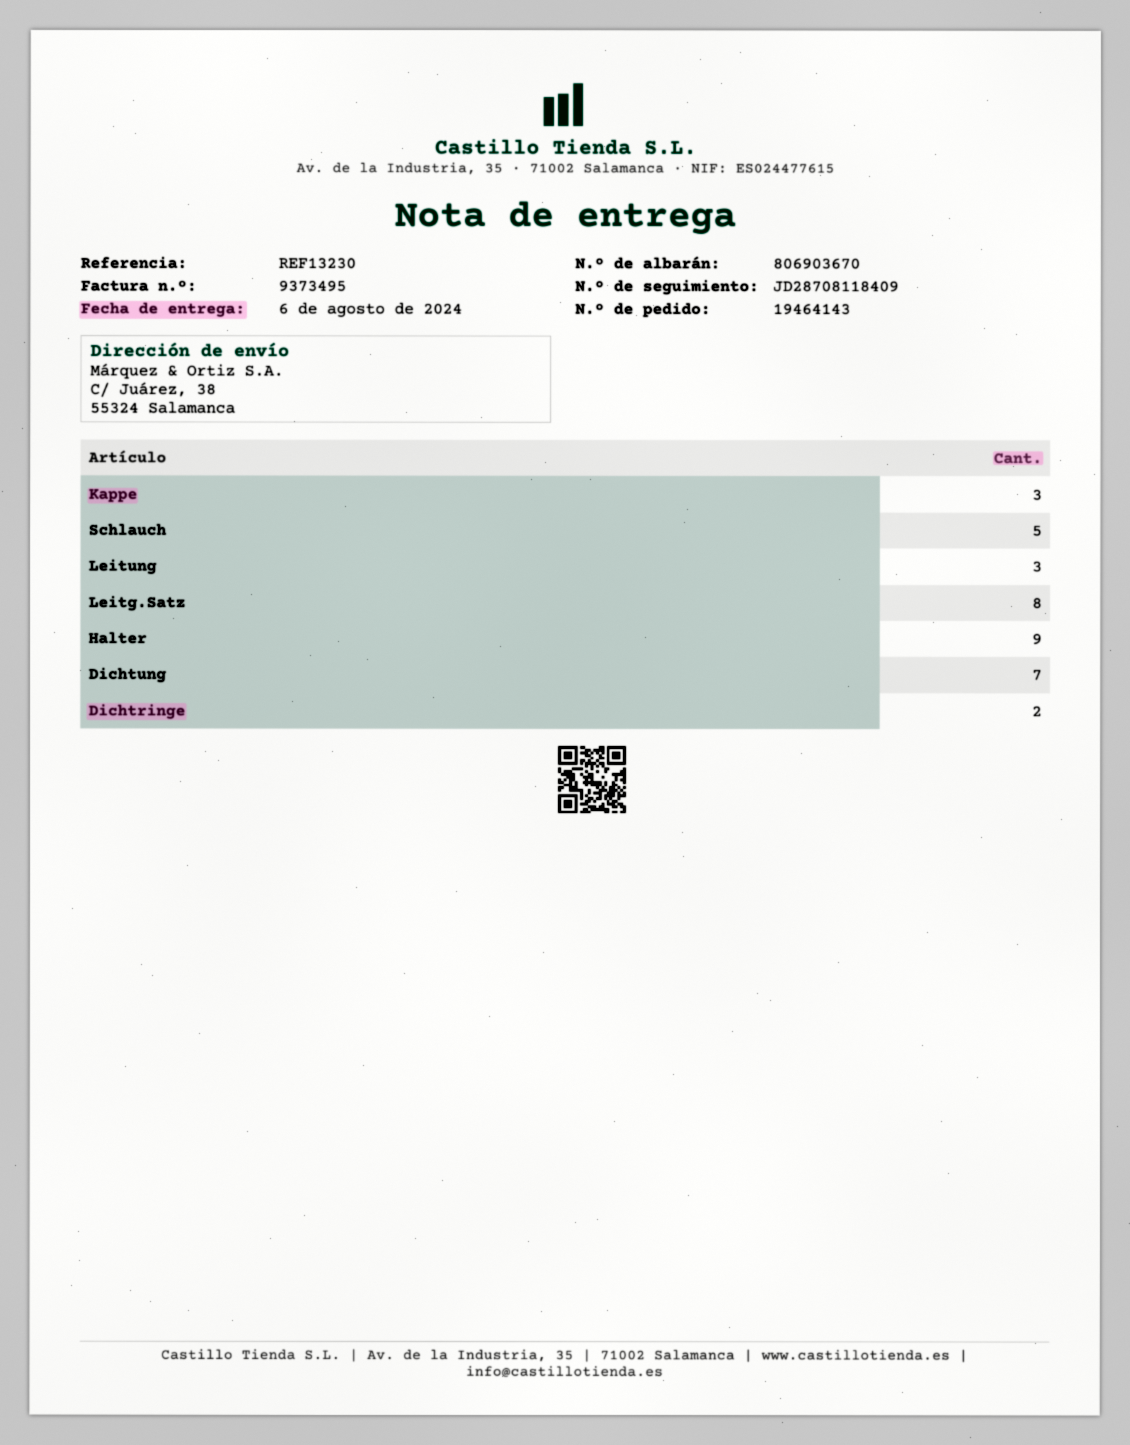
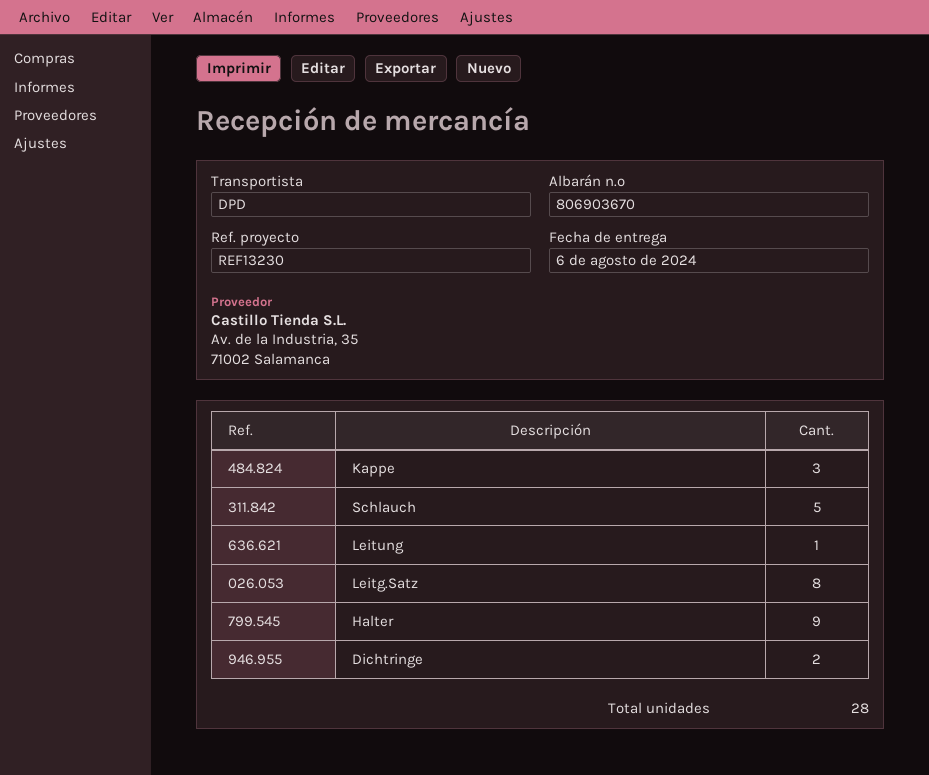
Leitung: 3 -> 1
Dichtung: 7 -> none

